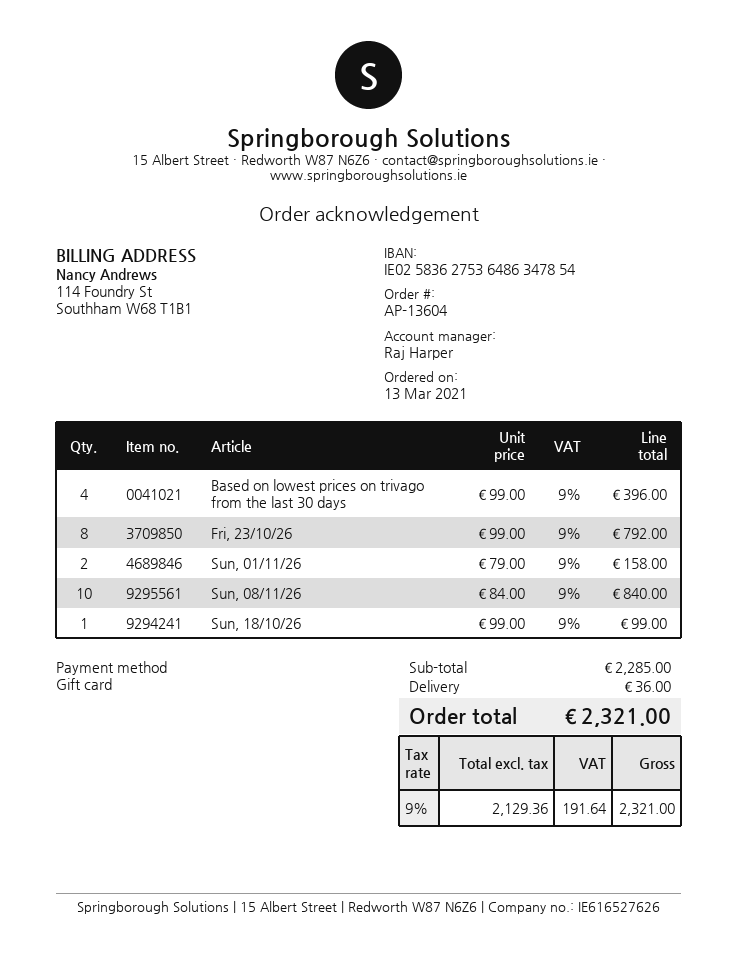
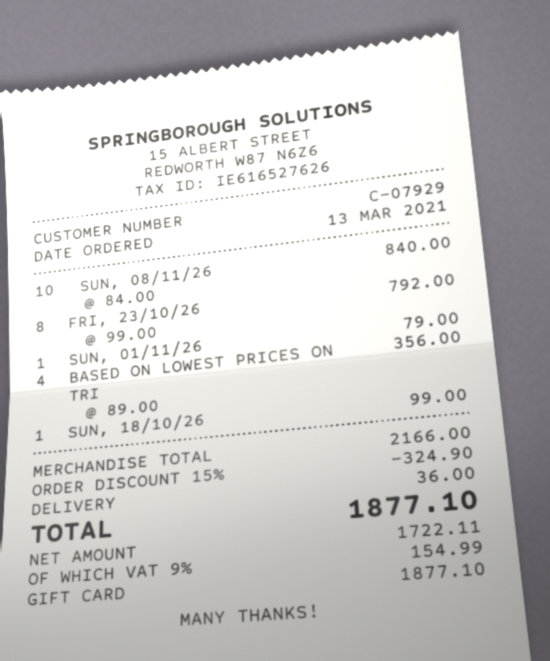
Based on lowest prices on trivago from the last 30 days: 4 x 99.00 = 396.00 -> 4 x 89.00 = 356.00
Sun, 01/11/26: 2 x 79.00 = 158.00 -> 1 x 79.00 = 79.00
subtotal: 2285.00 -> 2166.00
discount: none -> 15% = 324.90
net: 2129.36 -> 1722.11
tax: 9% = 191.64 -> 9% = 154.99
total: 2321.00 -> 1877.10

